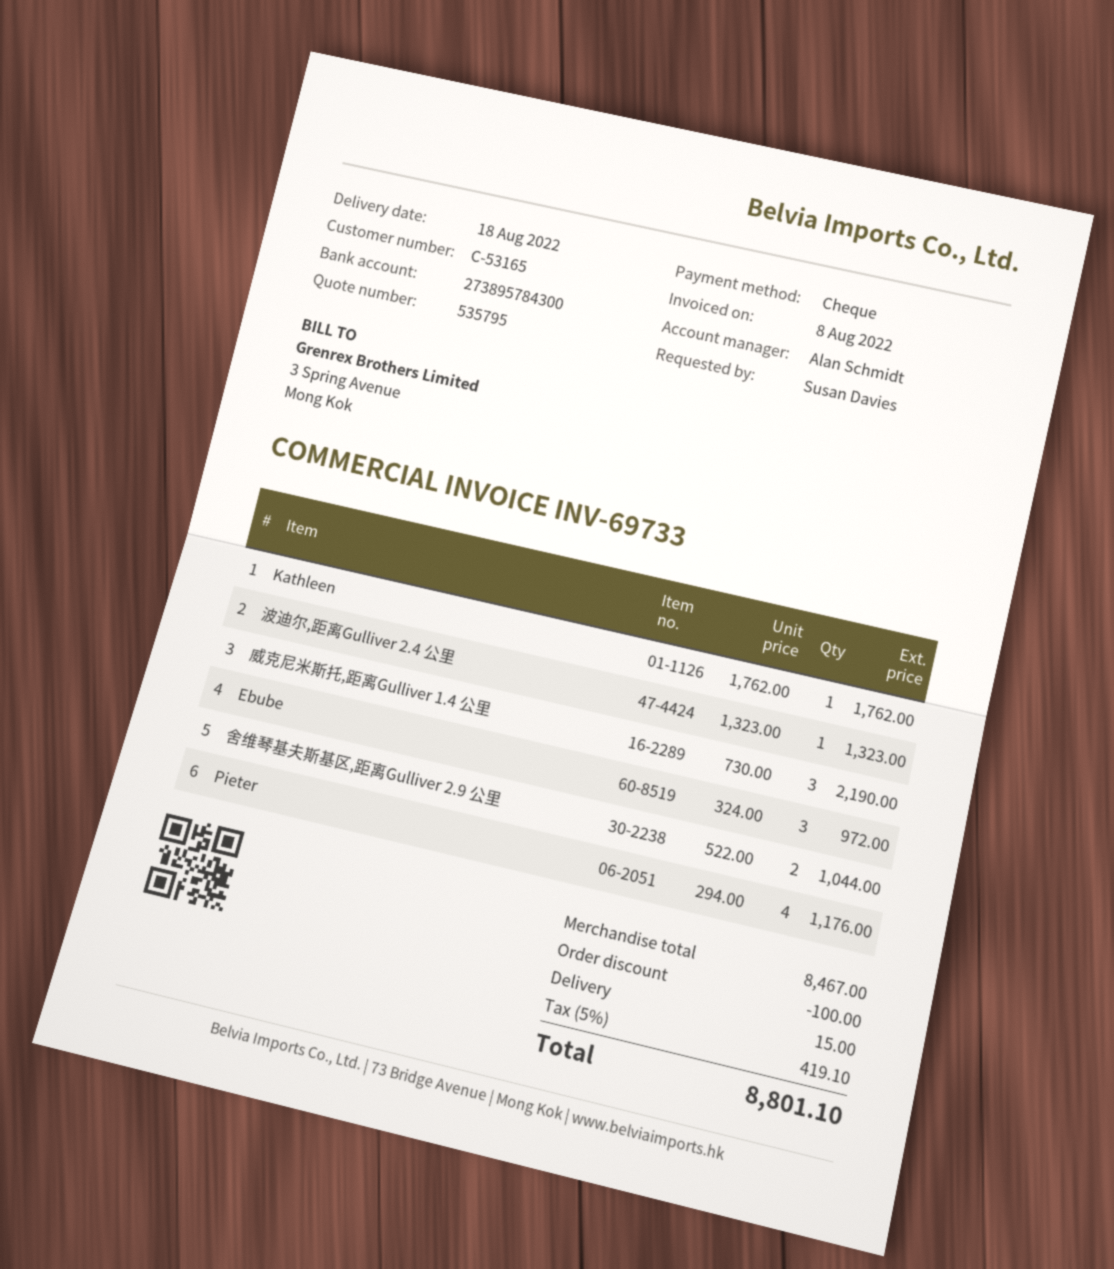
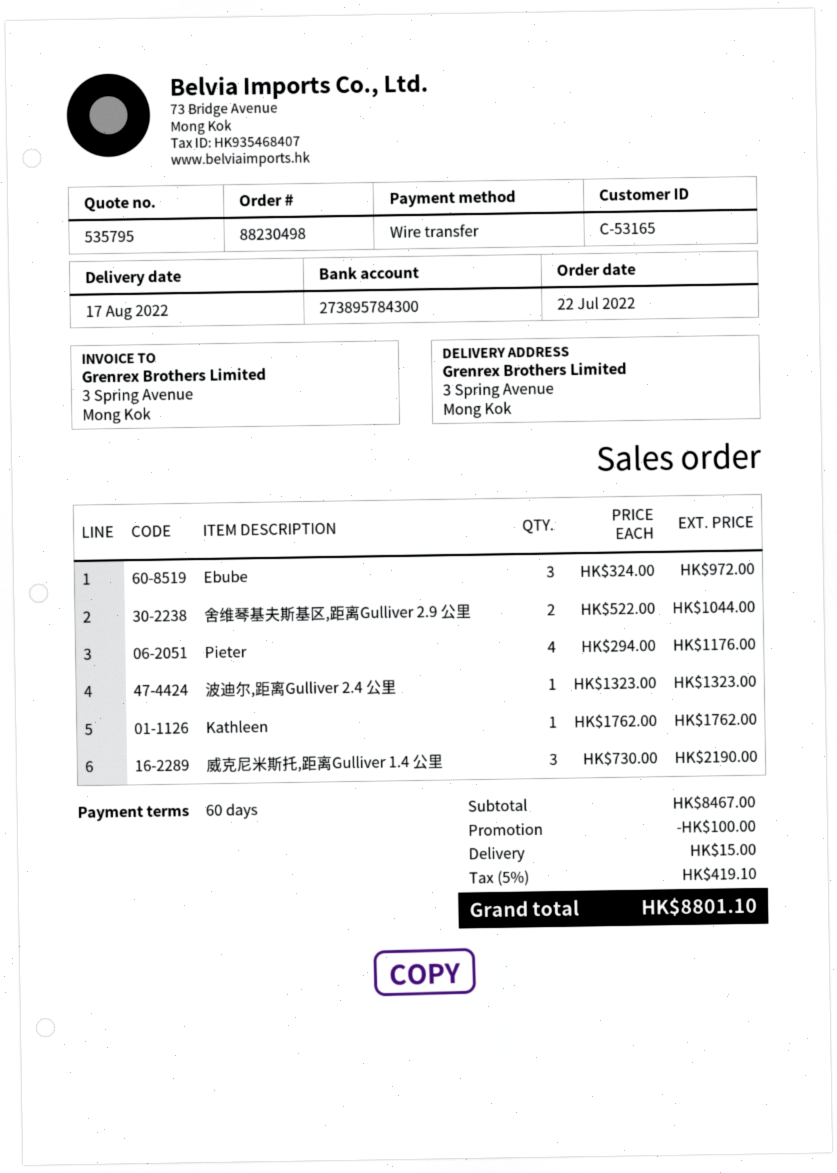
delivery date: 2022-08-18 -> 2022-08-17
payment method: cheque -> bank transfer

